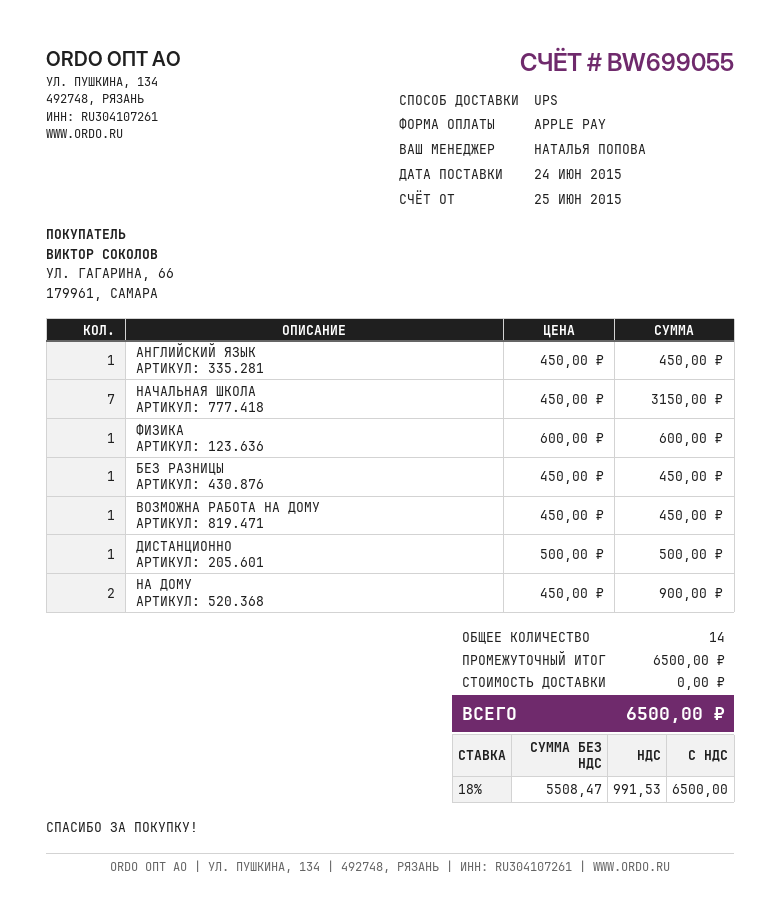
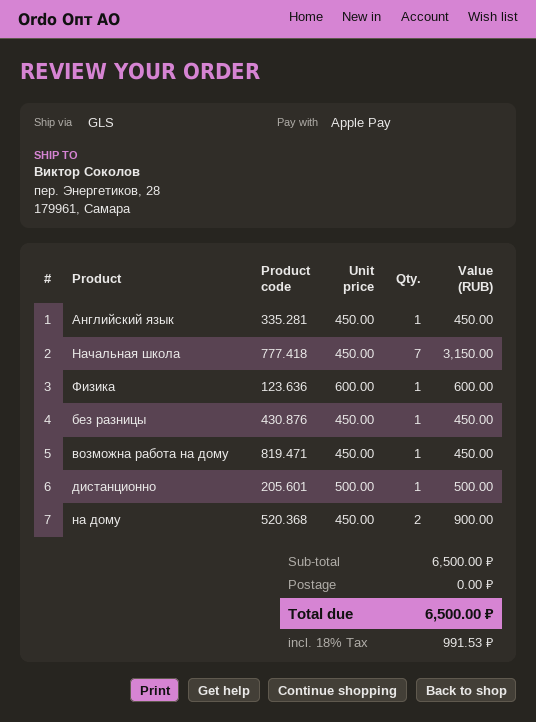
shipping method: UPS -> GLS

